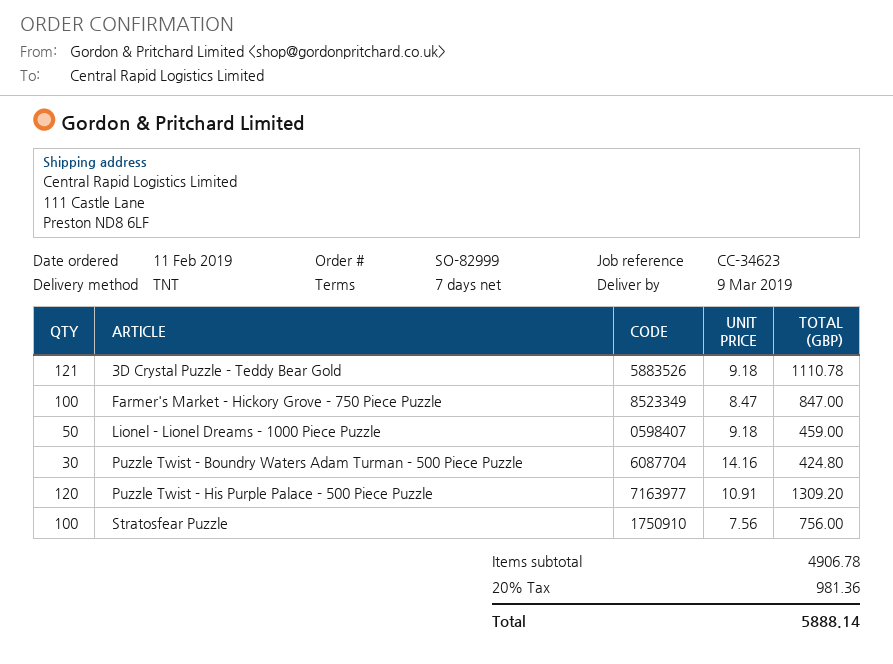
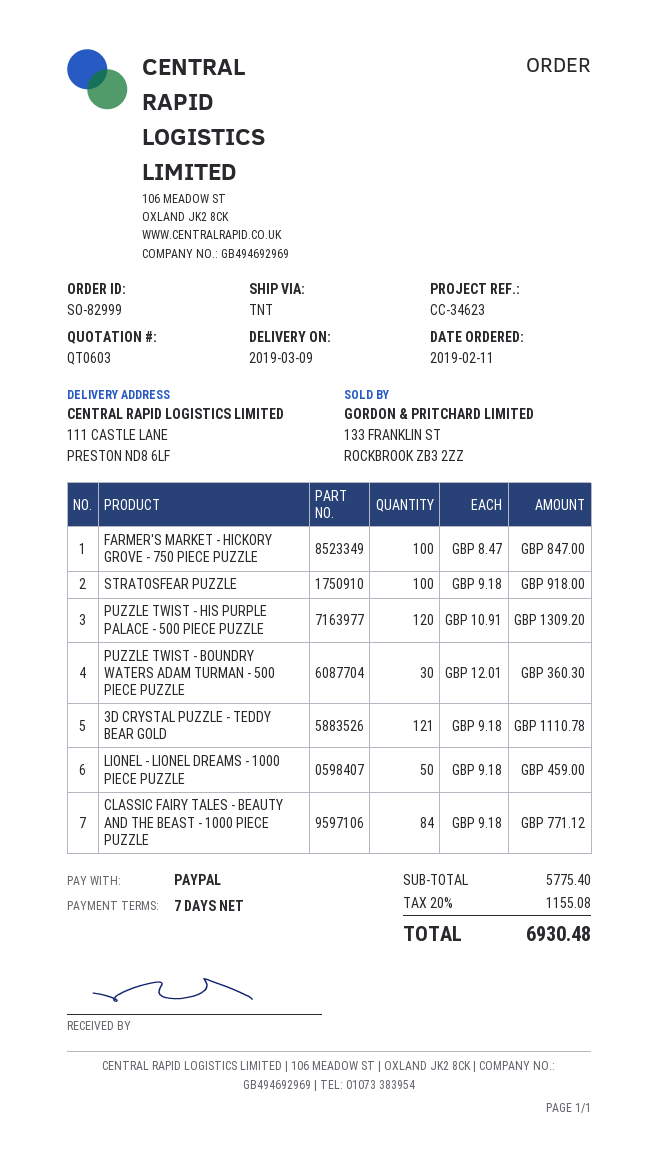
Puzzle Twist - Boundry Waters Adam Turman - 500 Piece Puzzle: 30 x 14.16 = 424.80 -> 30 x 12.01 = 360.30
Stratosfear Puzzle: 100 x 7.56 = 756.00 -> 100 x 9.18 = 918.00
CLASSIC FAIRY TALES - BEAUTY AND THE BEAST - 1000 PIECE PUZZLE: none -> 84 x 9.18 = 771.12
subtotal: 4906.78 -> 5775.40
tax: 20% = 981.36 -> 20% = 1155.08
total: 5888.14 -> 6930.48

